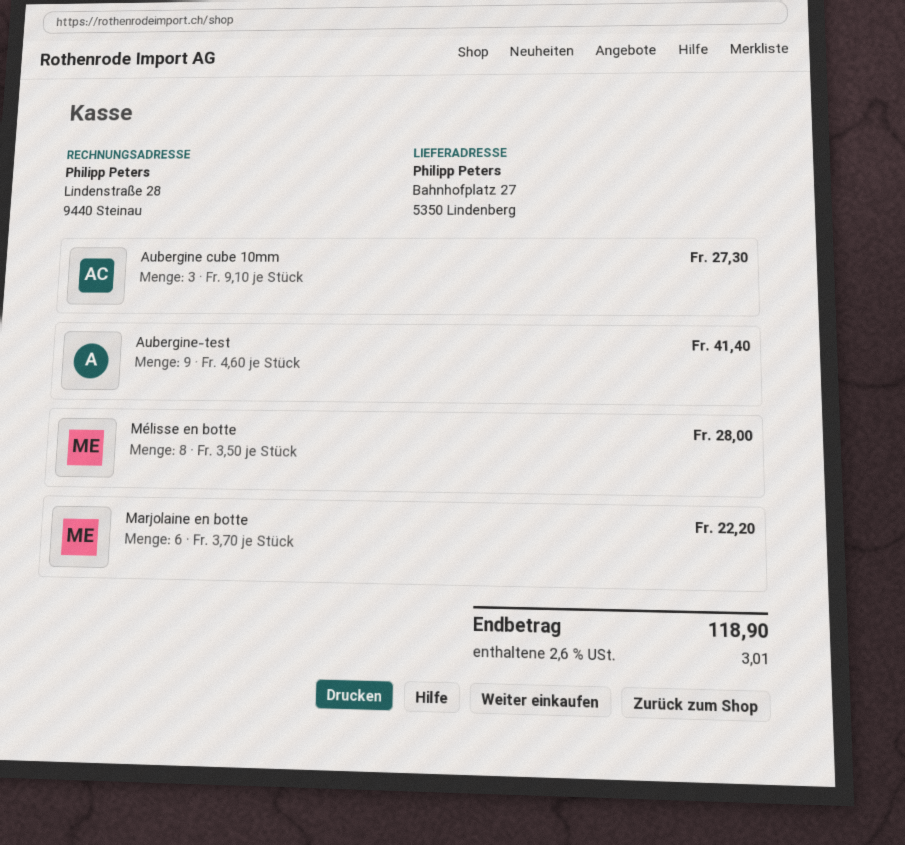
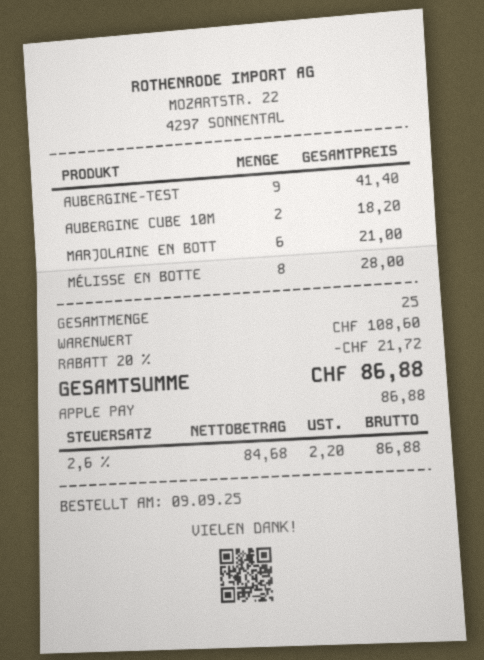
Aubergine cube 10mm: 3 for 27.30 -> 2 for 18.20
Marjolaine en botte: 6 for 22.20 -> 6 for 21.00
discount: none -> 20% = 21.72
tax: 2.6% = 3.01 -> 2.6% = 2.20
total: 118.90 -> 86.88

